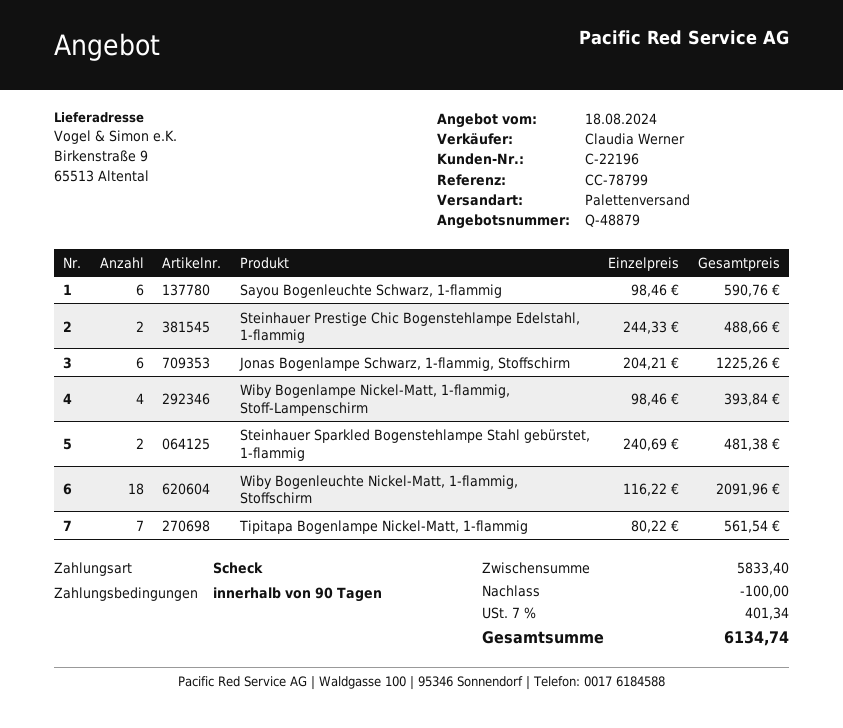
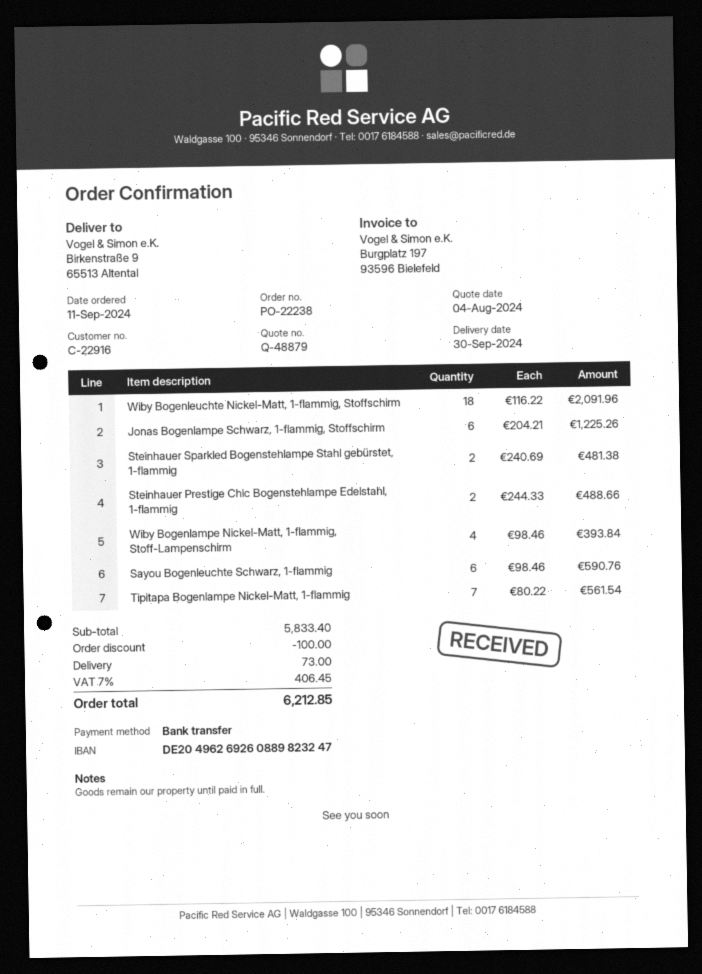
quote date: 2024-08-18 -> 2024-08-04
customer number: C-22196 -> C-22916
payment method: cheque -> bank transfer
shipping: none -> 73.00
tax: 7% = 401.34 -> 7% = 406.45
total: 6134.74 -> 6212.85

